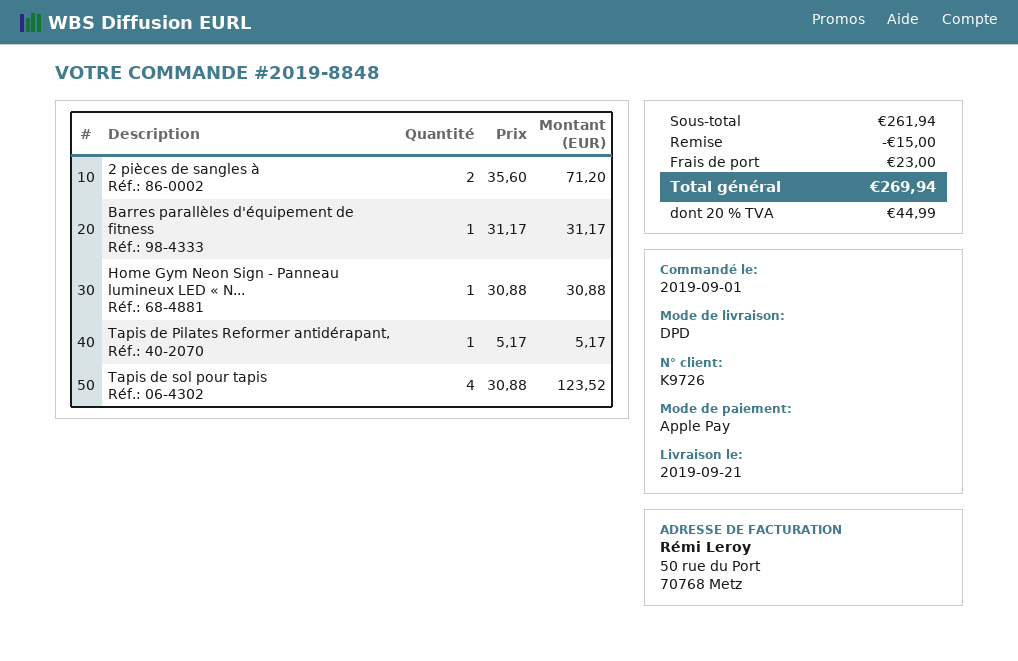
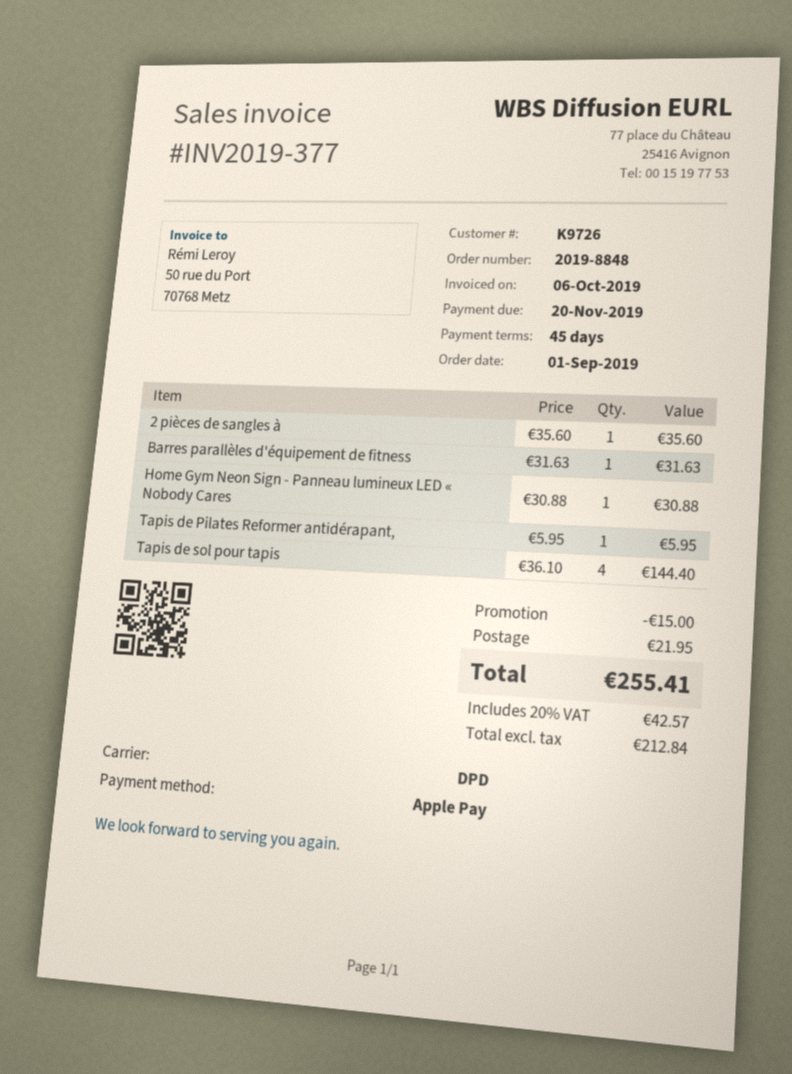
2 pièces de sangles à: 2 x 35.60 = 71.20 -> 1 x 35.60 = 35.60
Barres parallèles d'équipement de fitness: 1 x 31.17 = 31.17 -> 1 x 31.63 = 31.63
Tapis de Pilates Reformer antidérapant,: 1 x 5.17 = 5.17 -> 1 x 5.95 = 5.95
Tapis de sol pour tapis: 4 x 30.88 = 123.52 -> 4 x 36.10 = 144.40
shipping: 23.00 -> 21.95
tax: 20% = 44.99 -> 20% = 42.57
total: 269.94 -> 255.41

